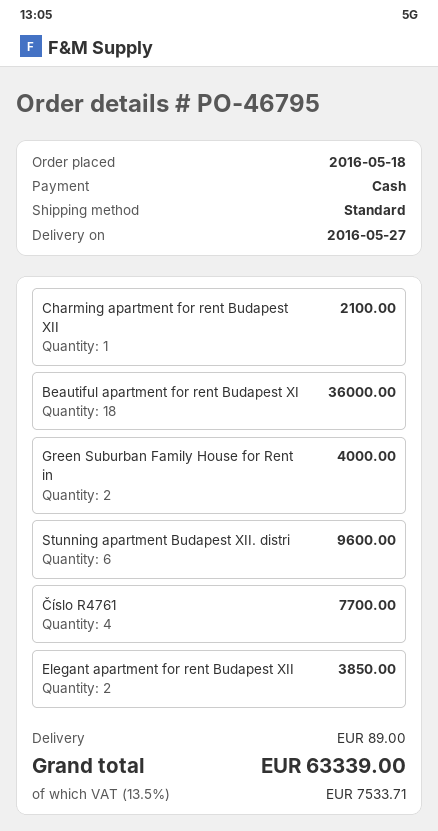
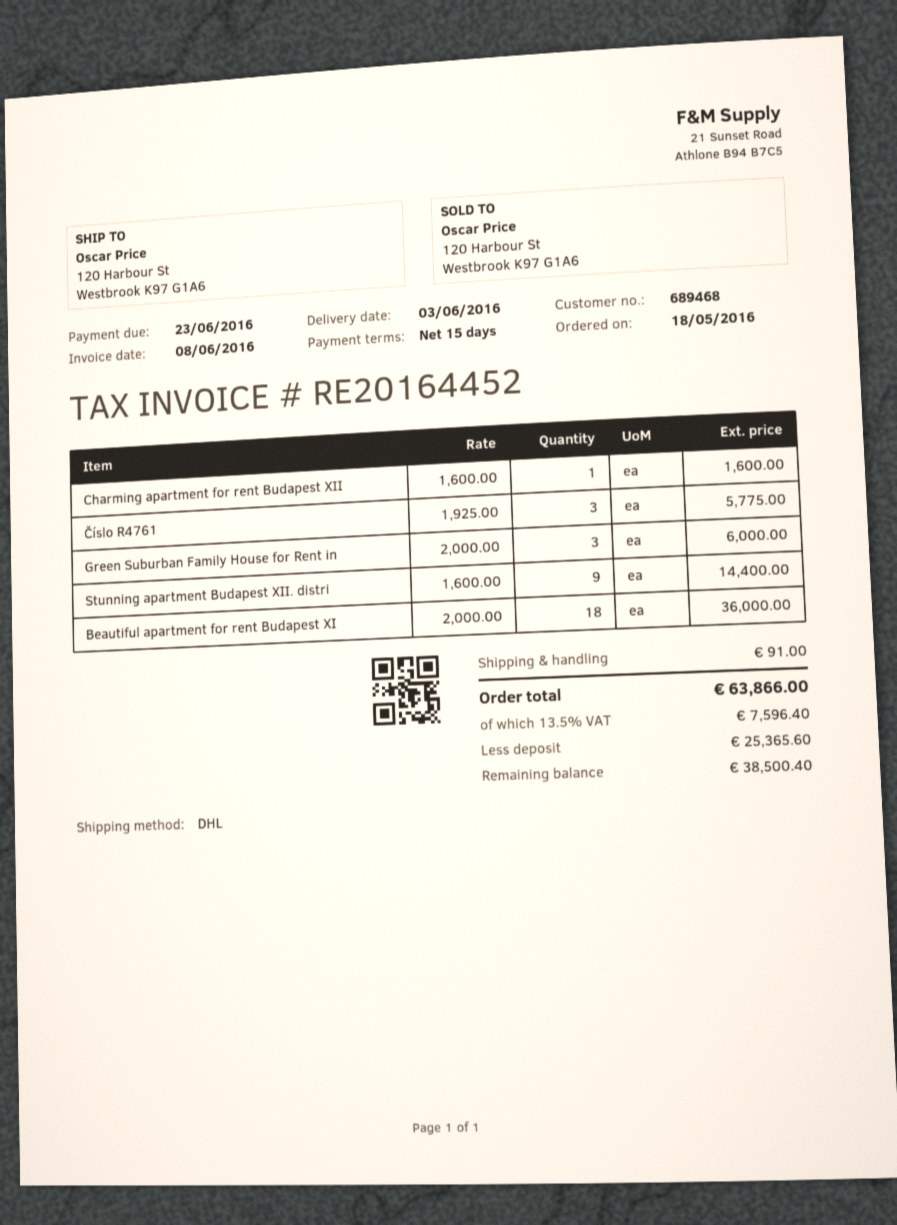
delivery date: 2016-05-27 -> 2016-06-03
shipping method: standard -> DHL
Charming apartment for rent Budapest XII: 1 for 2100.00 -> 1 for 1600.00
Green Suburban Family House for Rent in: 2 for 4000.00 -> 3 for 6000.00
Stunning apartment Budapest XII. distri: 6 for 9600.00 -> 9 for 14400.00
Číslo R4761: 4 for 7700.00 -> 3 for 5775.00
Elegant apartment for rent Budapest XII: 2 for 3850.00 -> none
shipping: 89.00 -> 91.00
tax: 13.5% = 7533.71 -> 13.5% = 7596.40
total: 63339.00 -> 63866.00

